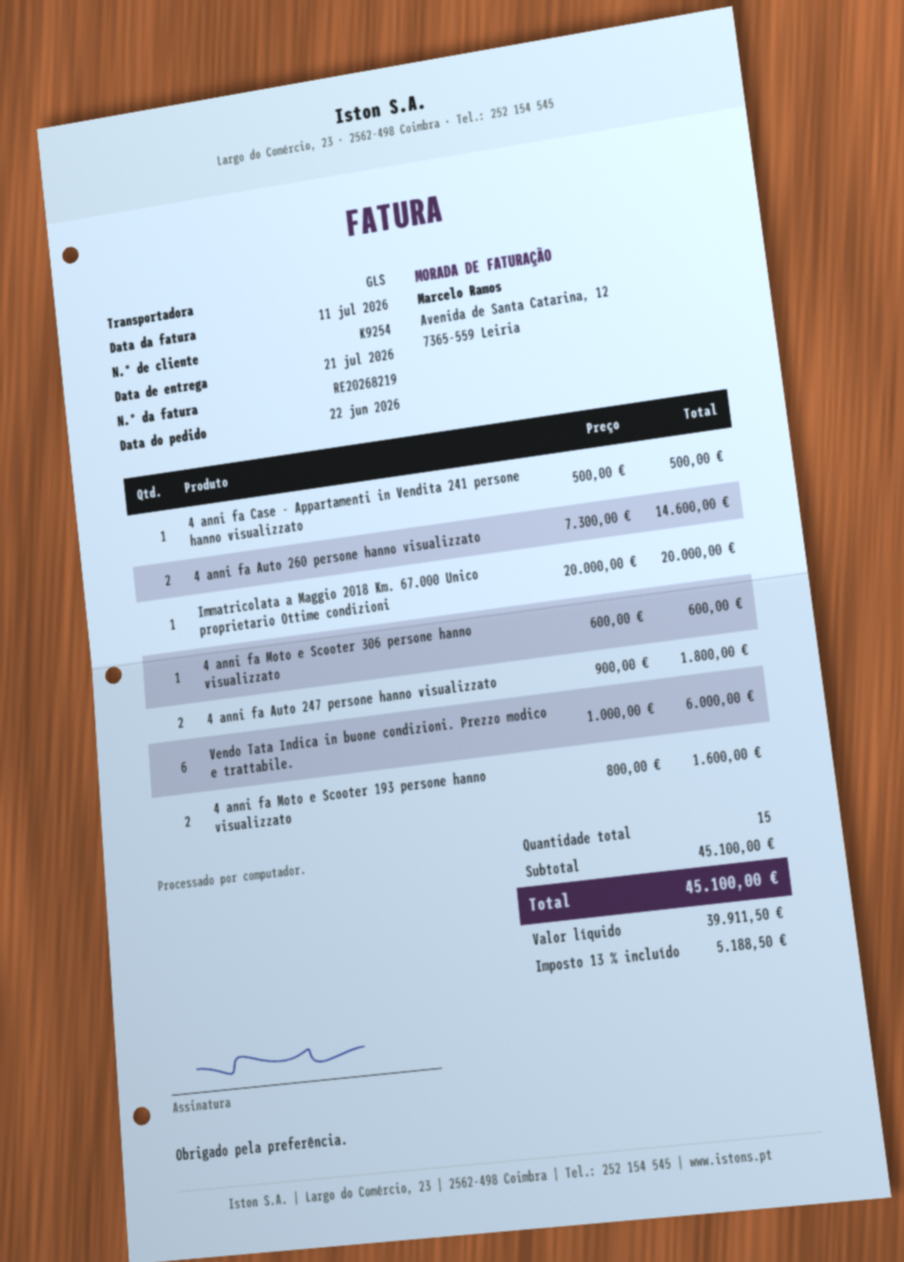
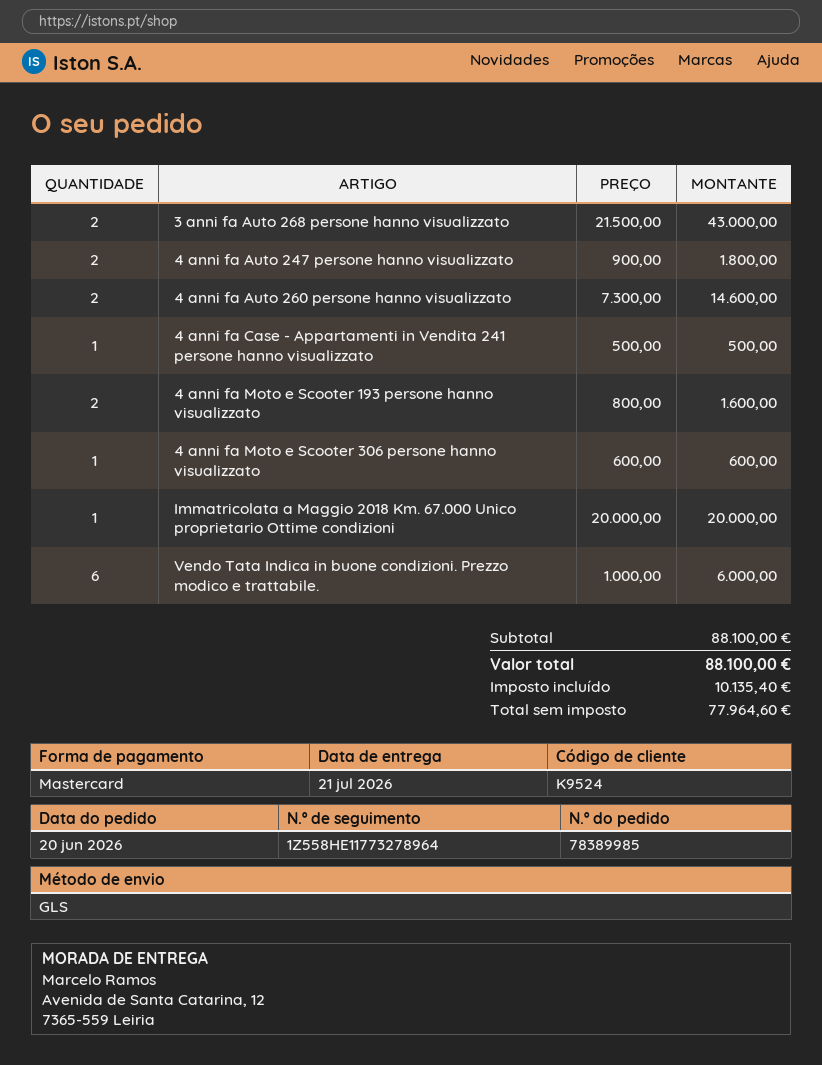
order date: 2026-06-22 -> 2026-06-20
customer number: K9254 -> K9524
3 anni fa Auto 268 persone hanno visualizzato: none -> 2 x 21500.00 = 43000.00
subtotal: 45100.00 -> 88100.00
net: 39911.50 -> 77964.60
tax: 5188.50 -> 10135.40
total: 45100.00 -> 88100.00

